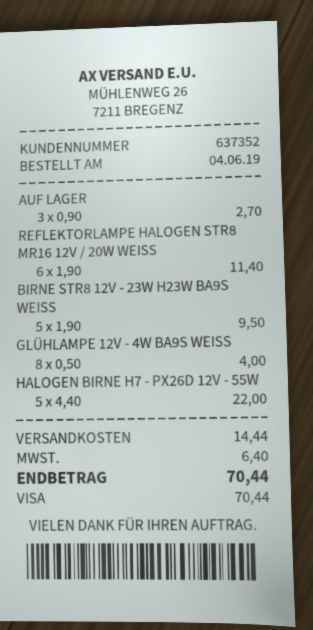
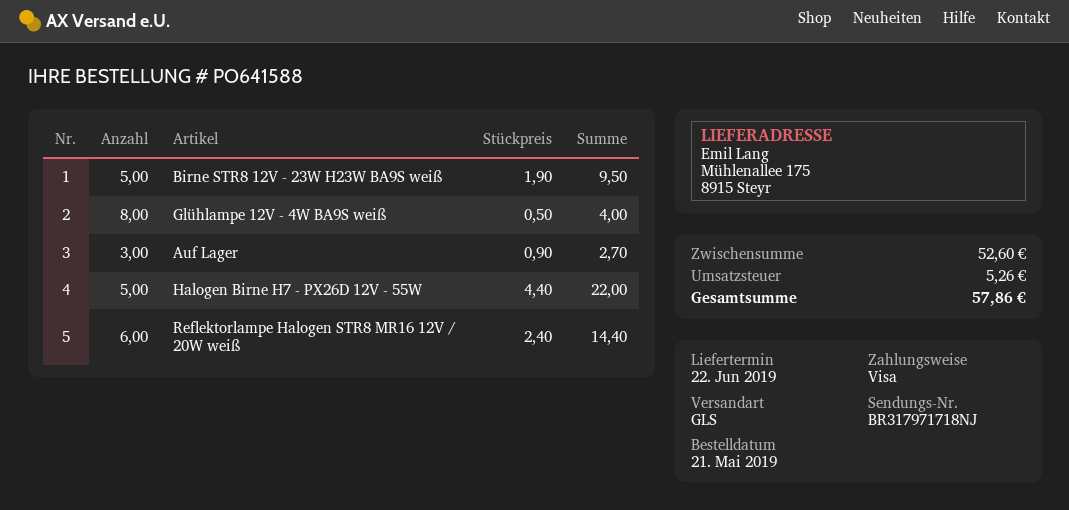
order date: 2019-06-04 -> 2019-05-21
REFLEKTORLAMPE HALOGEN STR8 MR16 12V / 20W WEISS: 6 x 1.90 = 11.40 -> 6 x 2.40 = 14.40
shipping: 14.44 -> none
tax: 6.40 -> 5.26
total: 70.44 -> 57.86

